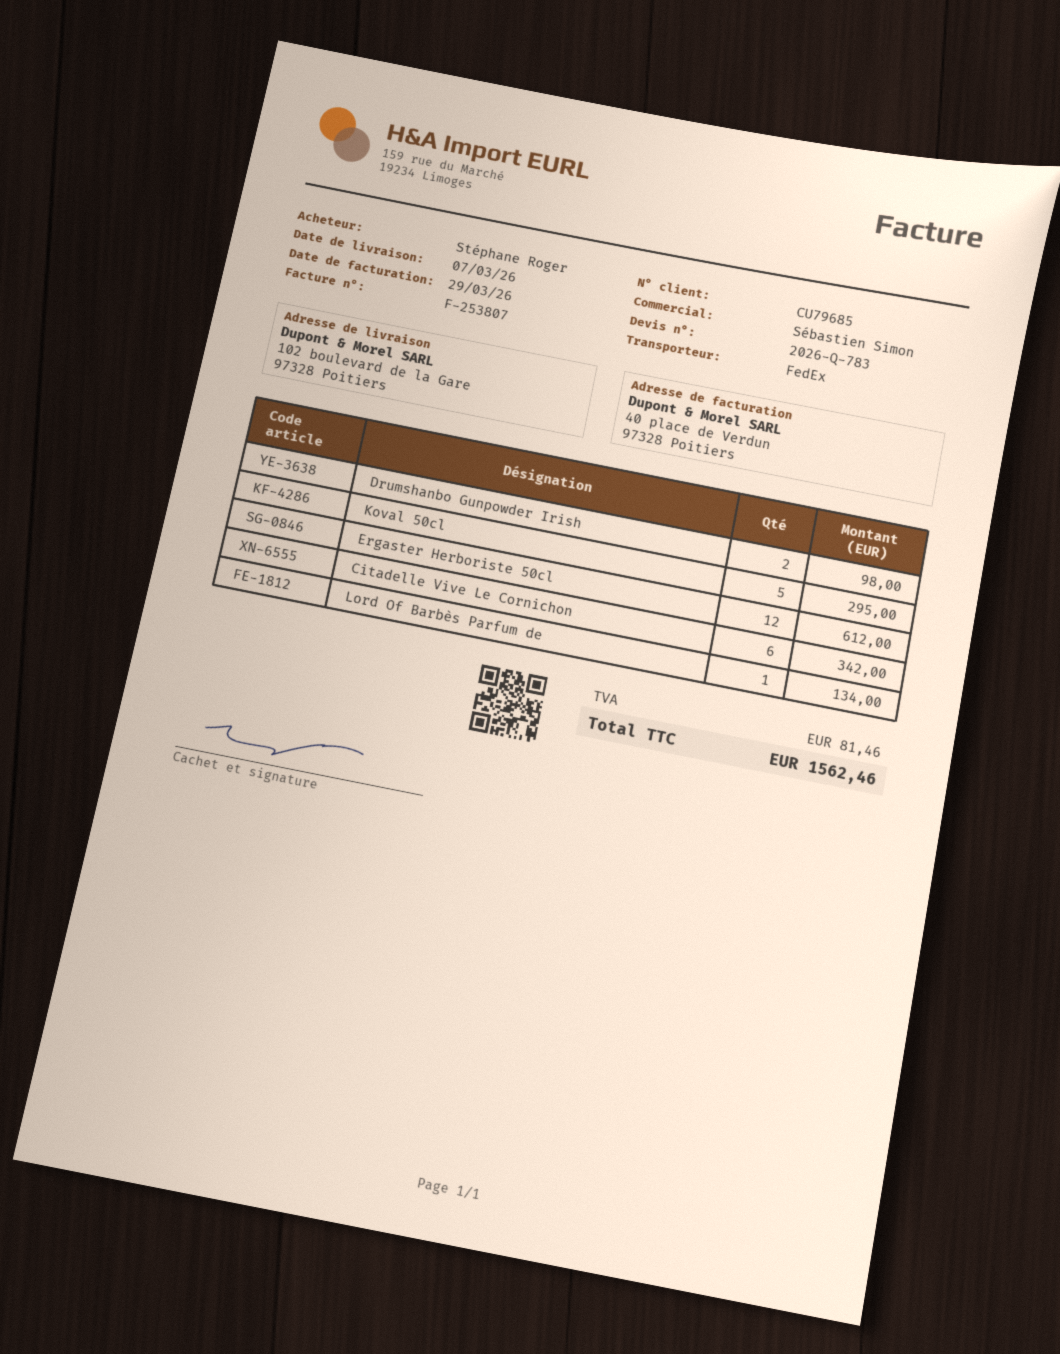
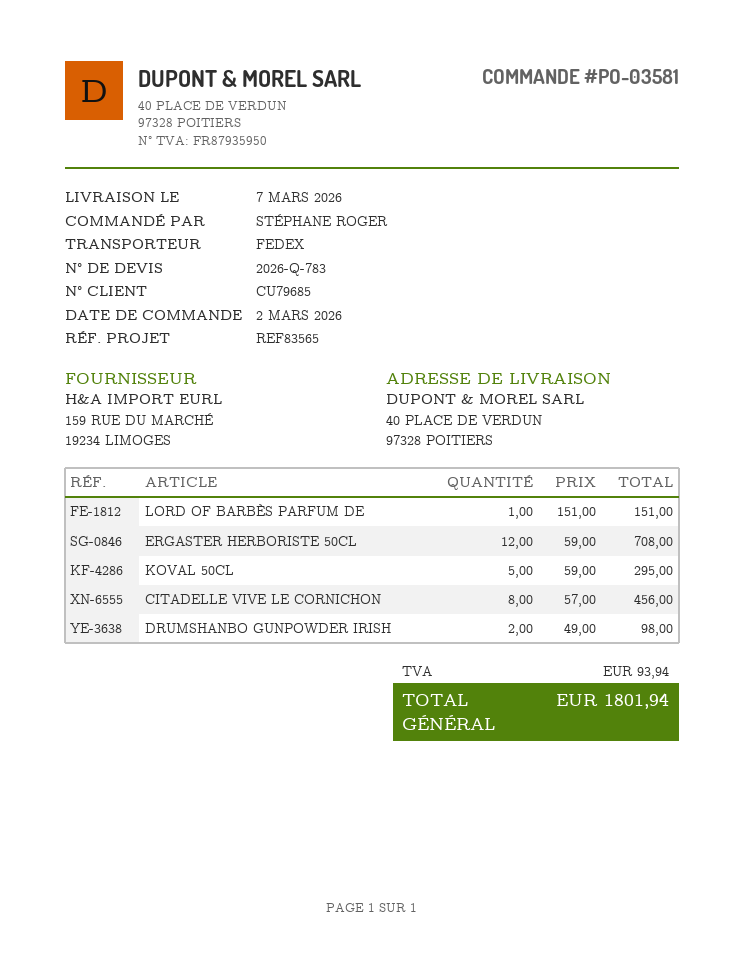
ship to: 102 boulevard de la Gare, 97328 Poitiers -> 40 PLACE DE VERDUN, 97328 POITIERS
Ergaster Herboriste 50cl: 12 for 612.00 -> 12 for 708.00
Citadelle Vive Le Cornichon: 6 for 342.00 -> 8 for 456.00
Lord Of Barbès Parfum de: 1 for 134.00 -> 1 for 151.00
tax: 81.46 -> 93.94
total: 1562.46 -> 1801.94

